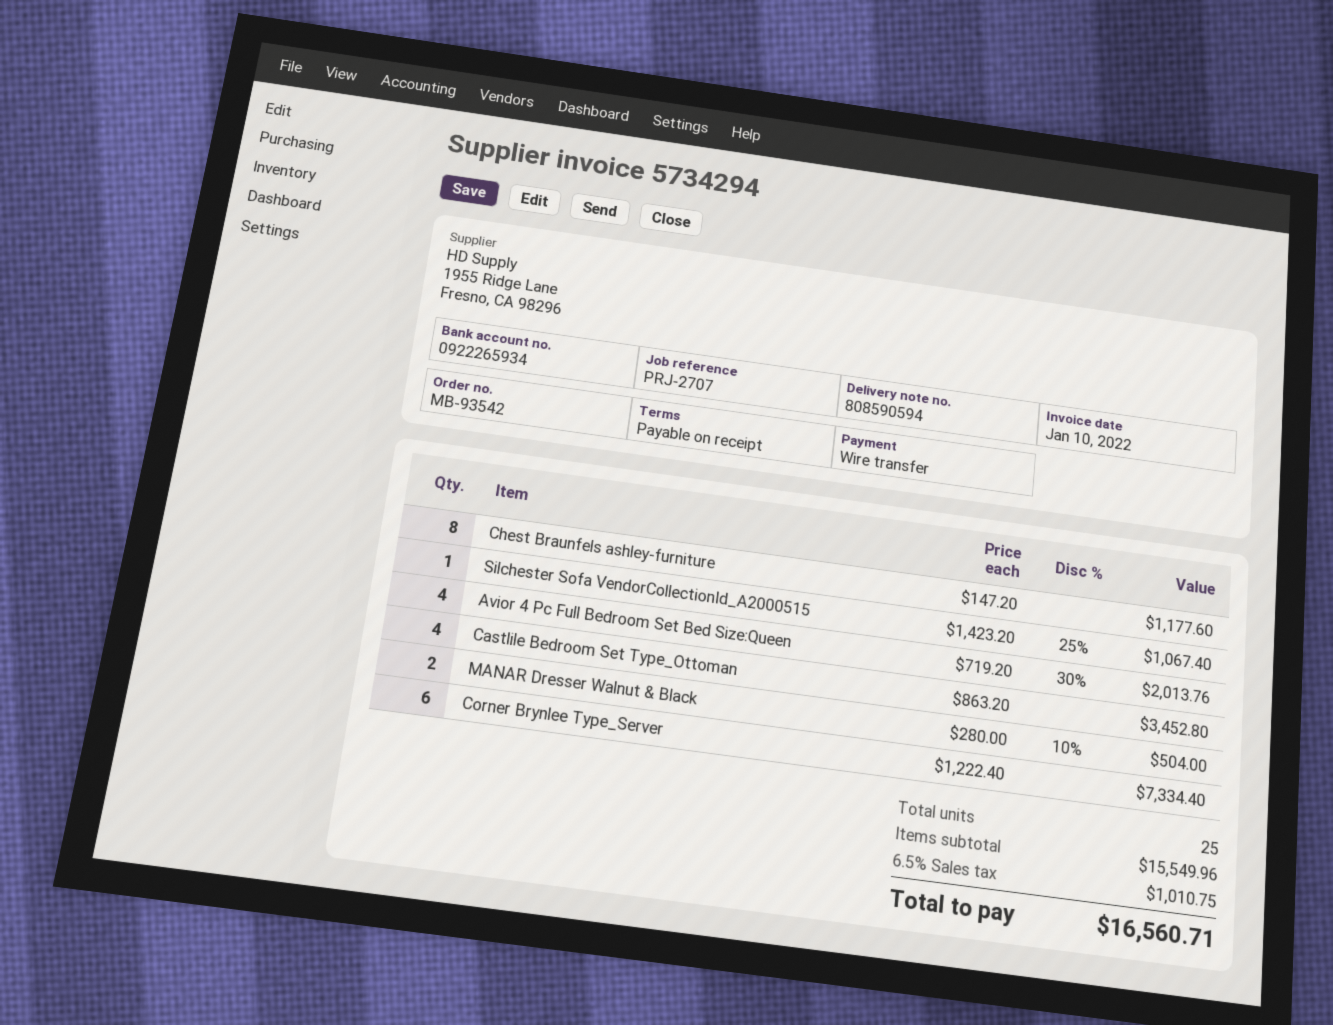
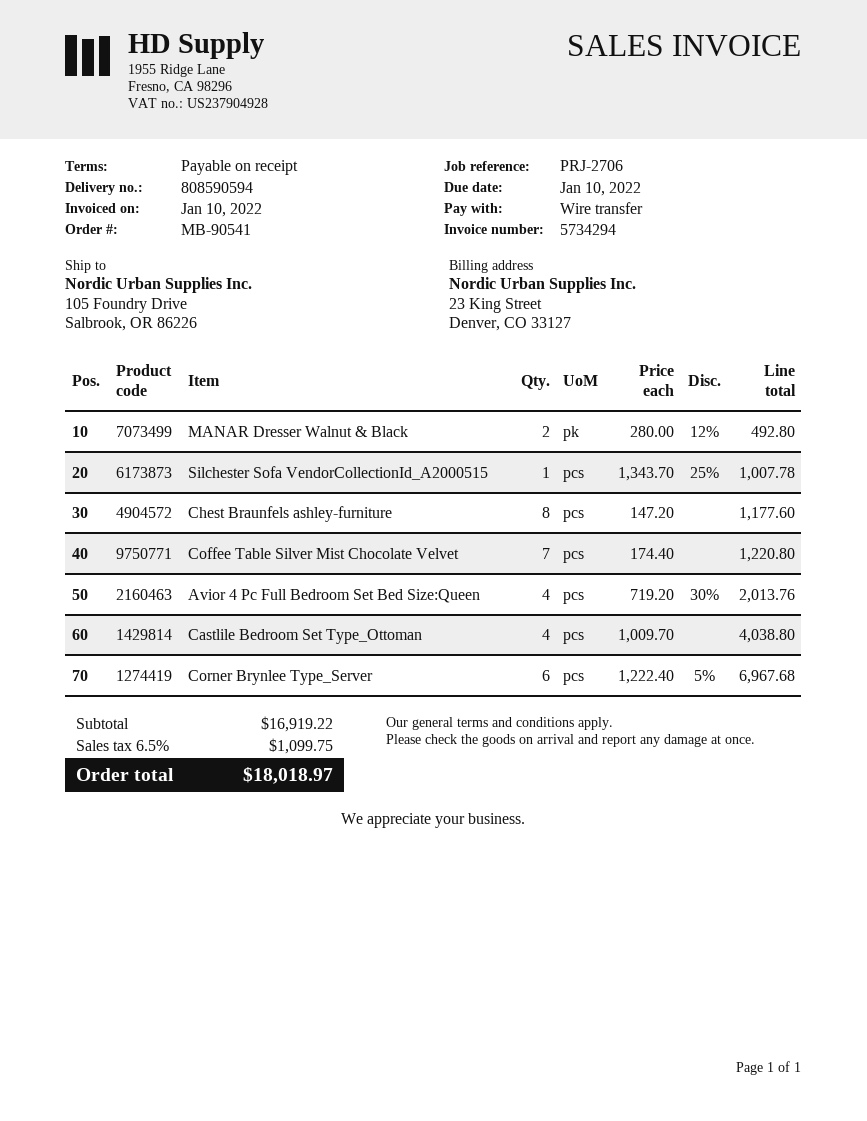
order number: MB-93542 -> MB-90541
reference: PRJ-2707 -> PRJ-2706
Silchester Sofa VendorCollectionId_A2000515: 1 x 1423.20 - 25% = 1067.40 -> 1 x 1343.70 - 25% = 1007.78
Castlile Bedroom Set Type_Ottoman: 4 x 863.20 = 3452.80 -> 4 x 1009.70 = 4038.80
MANAR Dresser Walnut & Black: 2 x 280.00 - 10% = 504.00 -> 2 x 280.00 - 12% = 492.80
Corner Brynlee Type_Server: 6 x 1222.40 = 7334.40 -> 6 x 1222.40 - 5% = 6967.68
Coffee Table Silver Mist Chocolate Velvet: none -> 7 x 174.40 = 1220.80
subtotal: 15549.96 -> 16919.22
tax: 6.5% = 1010.75 -> 6.5% = 1099.75
total: 16560.71 -> 18018.97

